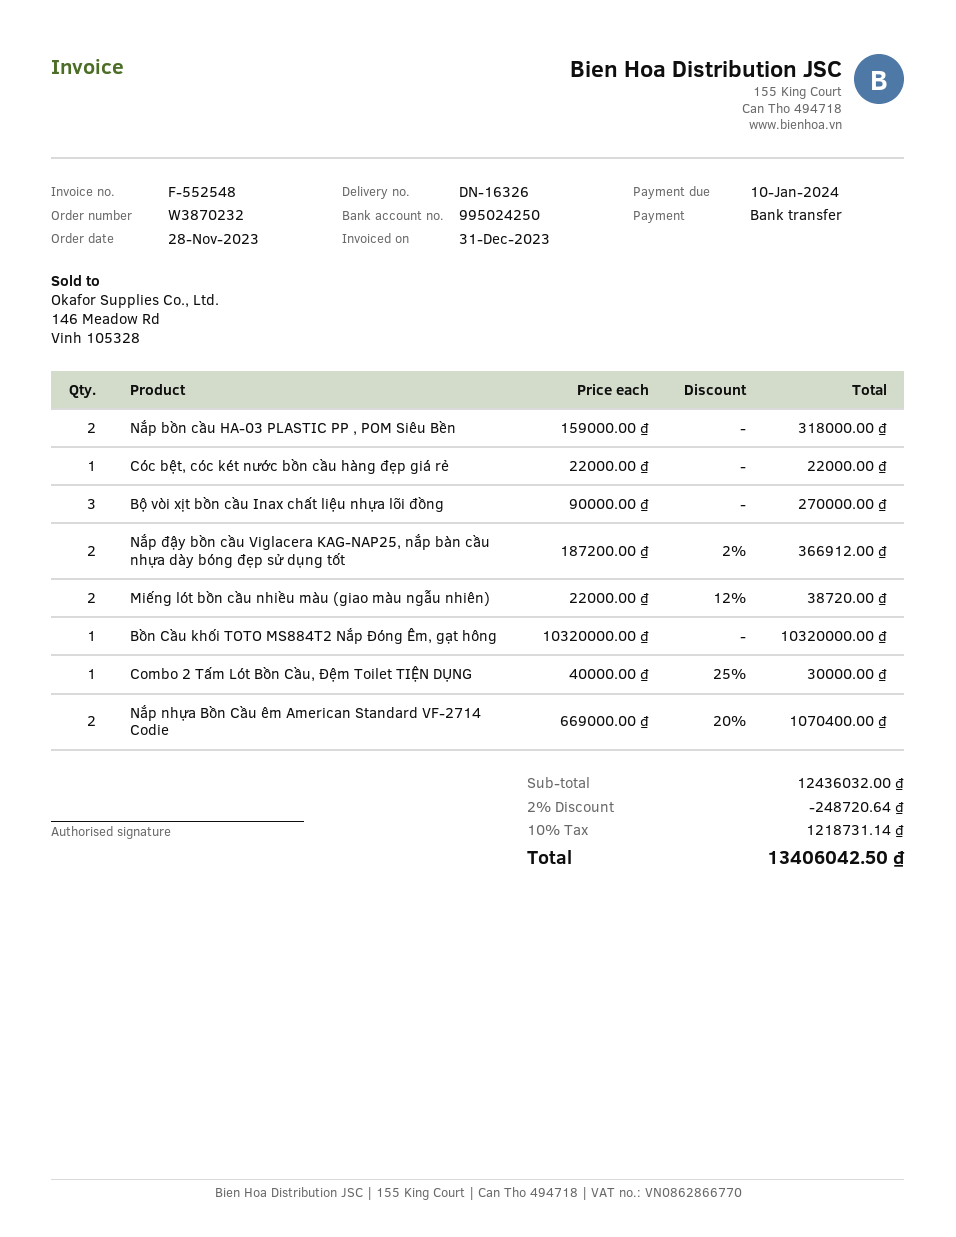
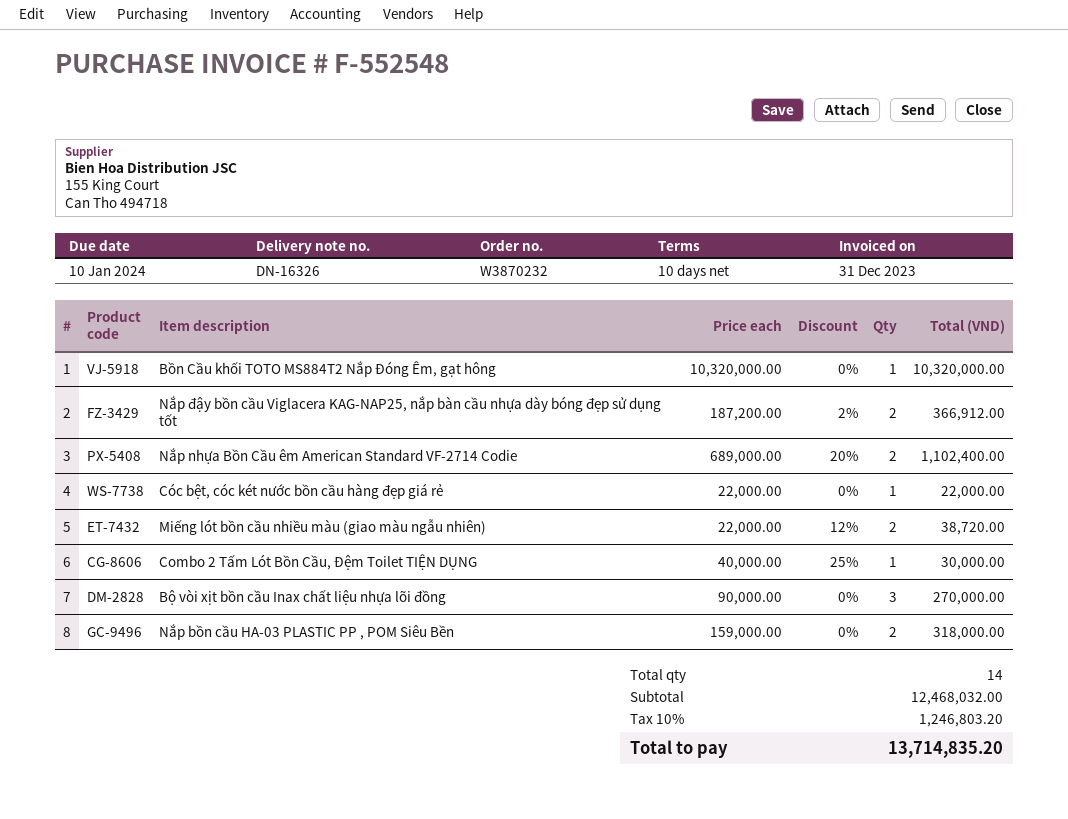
Nắp nhựa Bồn Cầu êm American Standard VF-2714 Codie: 2 x 669000.00 - 20% = 1070400.00 -> 2 x 689000.00 - 20% = 1102400.00
subtotal: 12436032.00 -> 12468032.00
discount: 2% = 248720.64 -> none
tax: 10% = 1218731.14 -> 10% = 1246803.20
total: 13406042.50 -> 13714835.20

